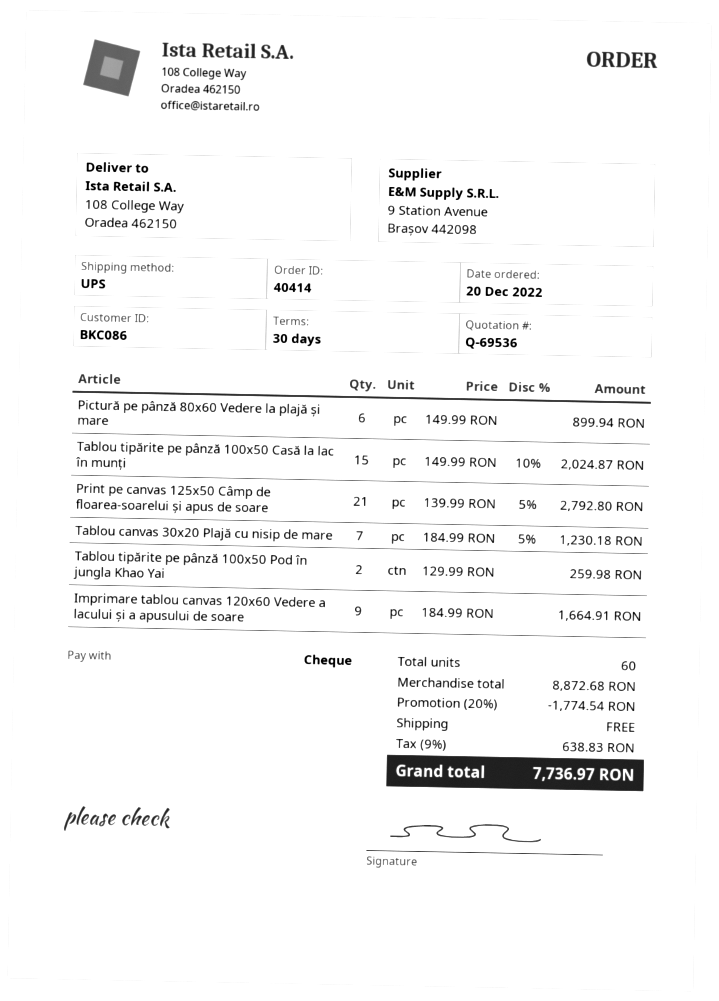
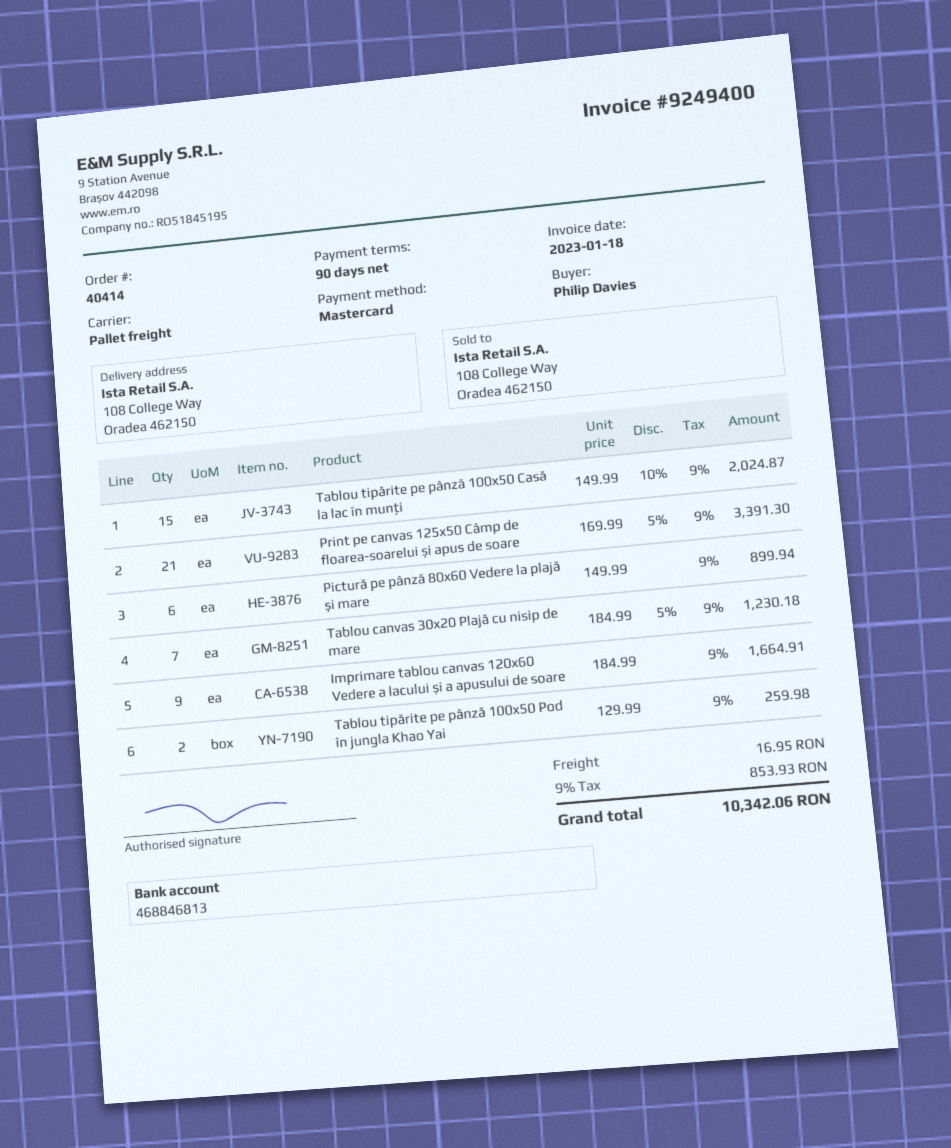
payment terms: 30 days -> 90 days
payment method: cheque -> Mastercard
shipping method: UPS -> pallet freight
Print pe canvas 125x50 Câmp de floarea-soarelui și apus de soare: 21 x 139.99 - 5% = 2792.80 -> 21 x 169.99 - 5% = 3391.30
discount: 20% = 1774.54 -> none
shipping: 0.00 -> 16.95
tax: 9% = 638.83 -> 9% = 853.93
total: 7736.97 -> 10342.06

